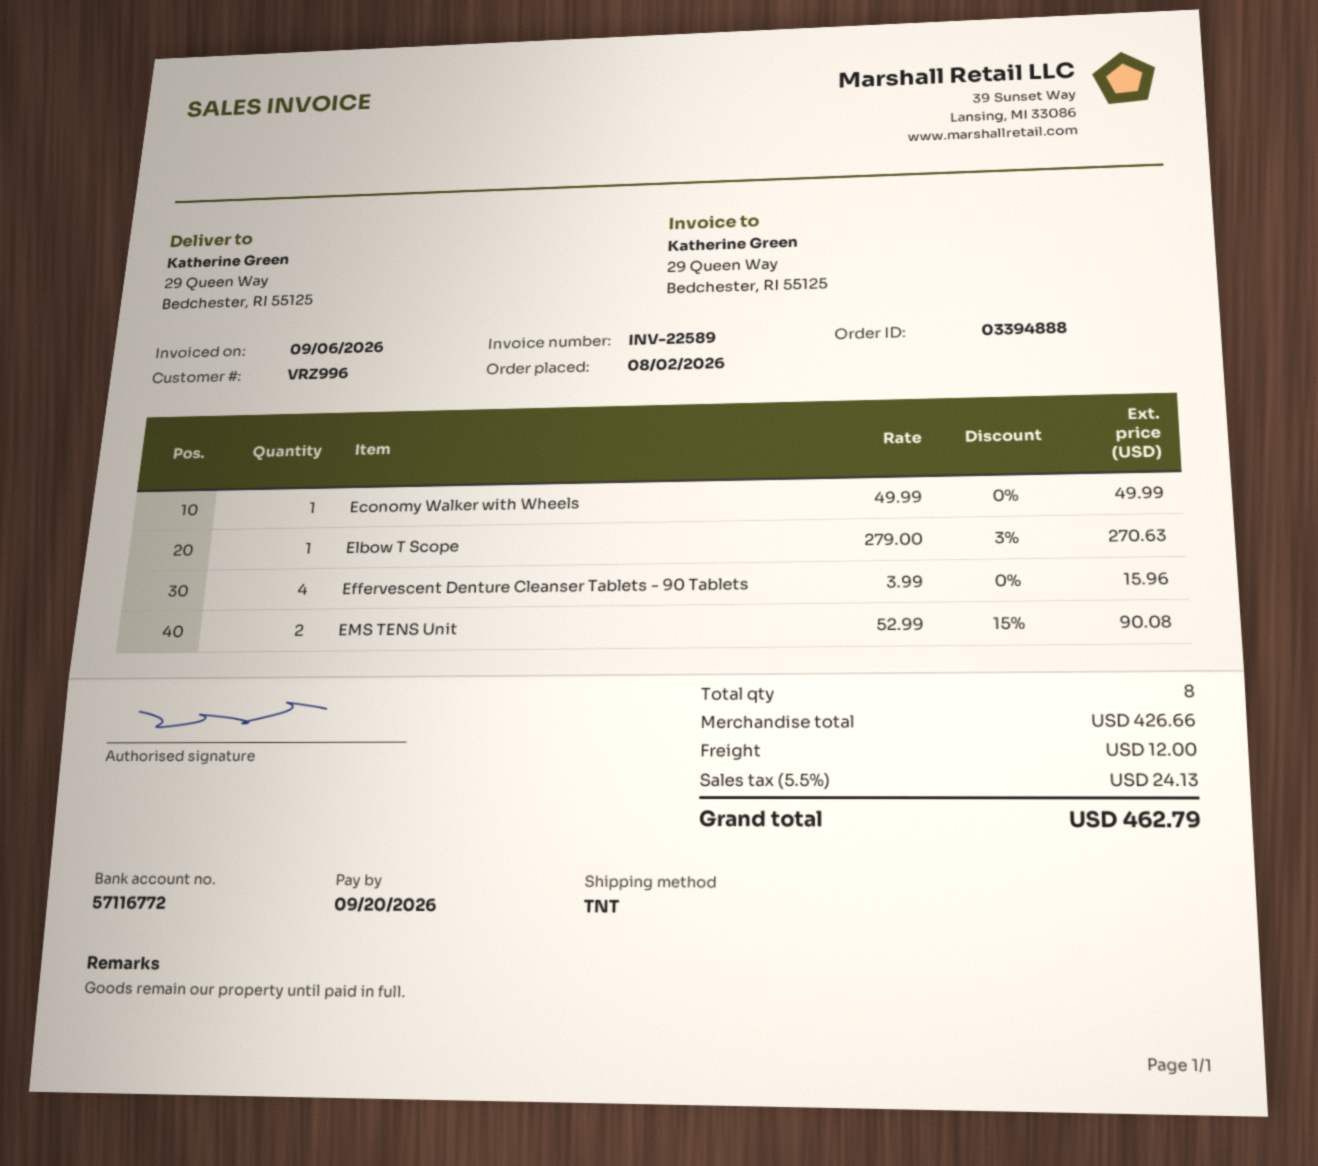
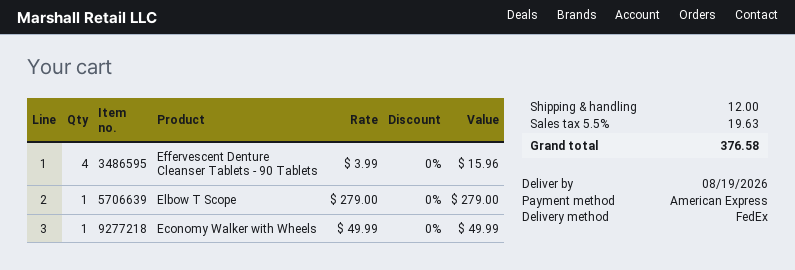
shipping method: TNT -> FedEx
Elbow T Scope: 1 x 279.00 - 3% = 270.63 -> 1 x 279.00 = 279.00
EMS TENS Unit: 2 x 52.99 - 15% = 90.08 -> none
tax: 5.5% = 24.13 -> 5.5% = 19.63
total: 462.79 -> 376.58

